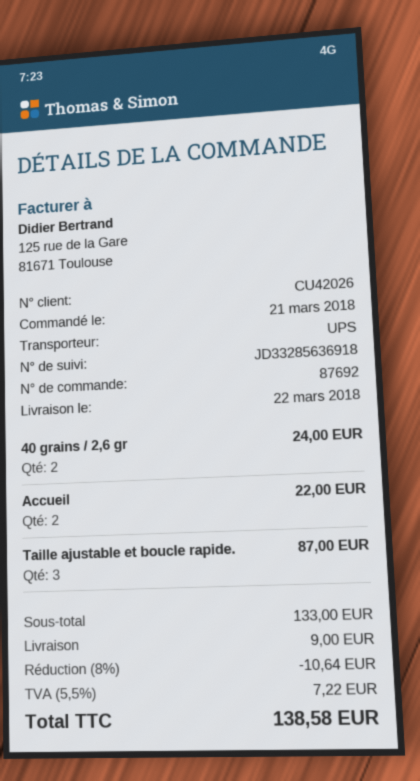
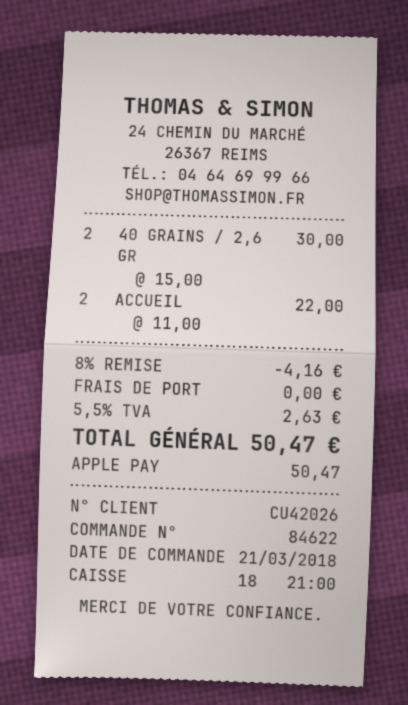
order number: 87692 -> 84622
40 grains / 2,6 gr: 2 for 24.00 -> 2 for 30.00
Taille ajustable et boucle rapide.: 3 for 87.00 -> none
discount: 8% = 10.64 -> 8% = 4.16
shipping: 9.00 -> 0.00
tax: 5.5% = 7.22 -> 5.5% = 2.63
total: 138.58 -> 50.47

